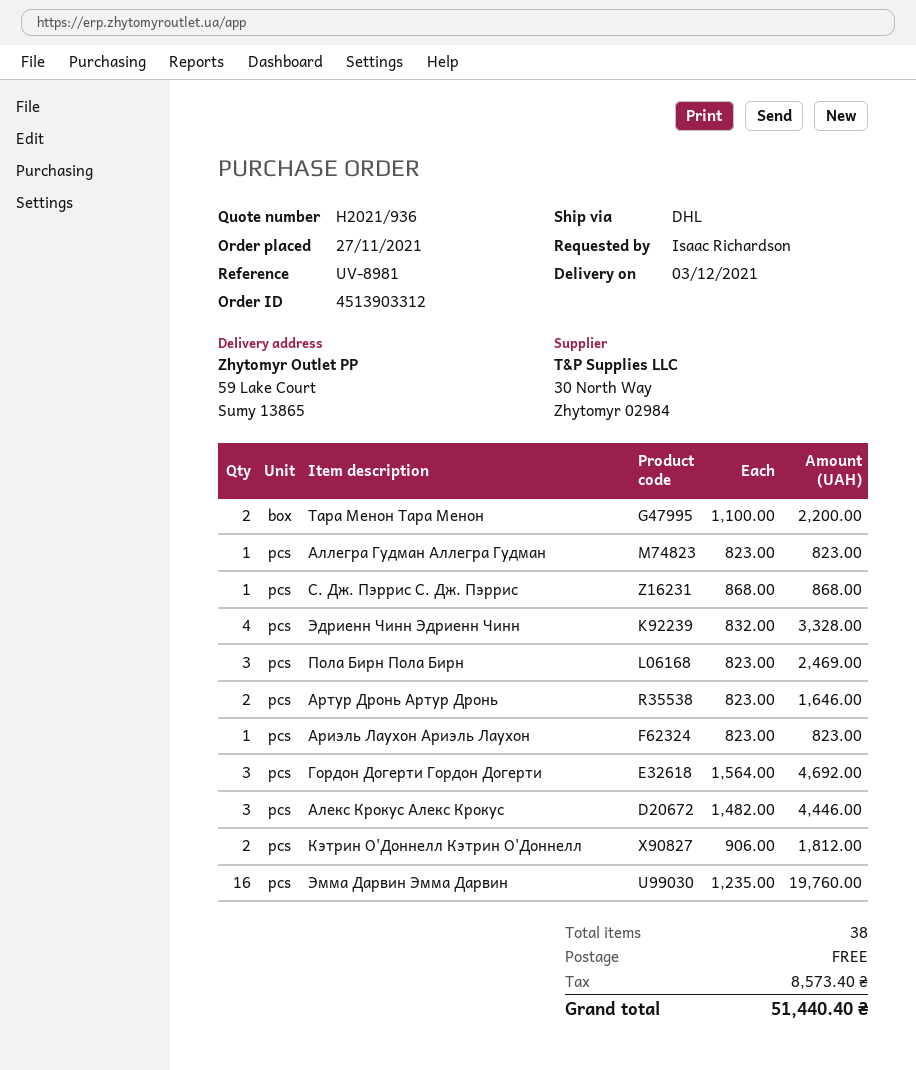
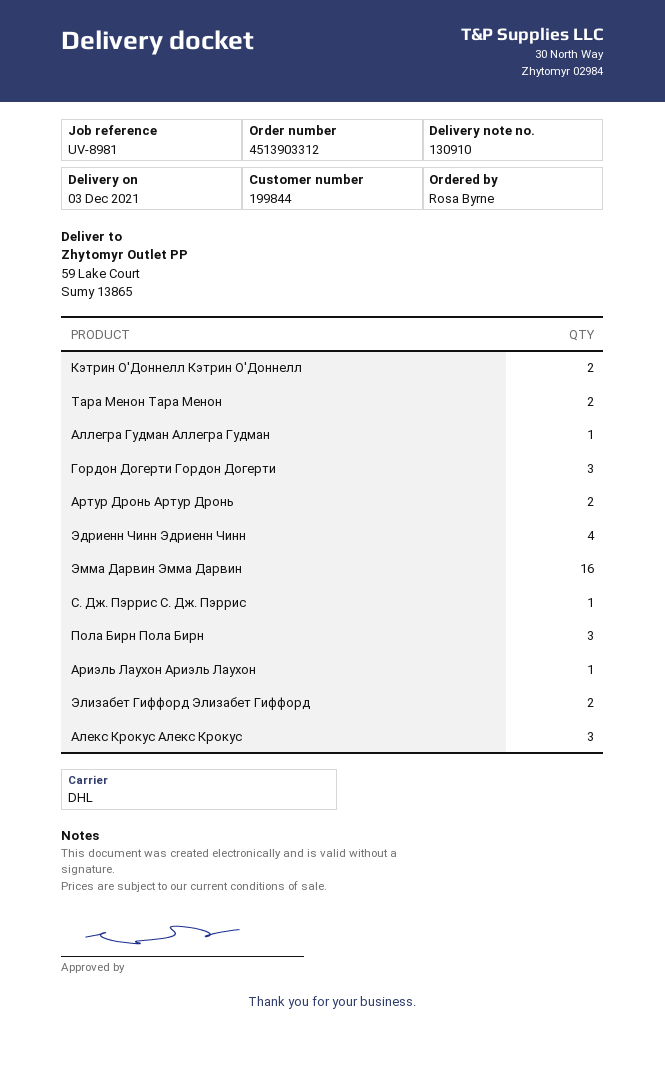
ordered by: Isaac Richardson -> Rosa Byrne
Элизабет Гиффорд Элизабет Гиффорд: none -> 2

